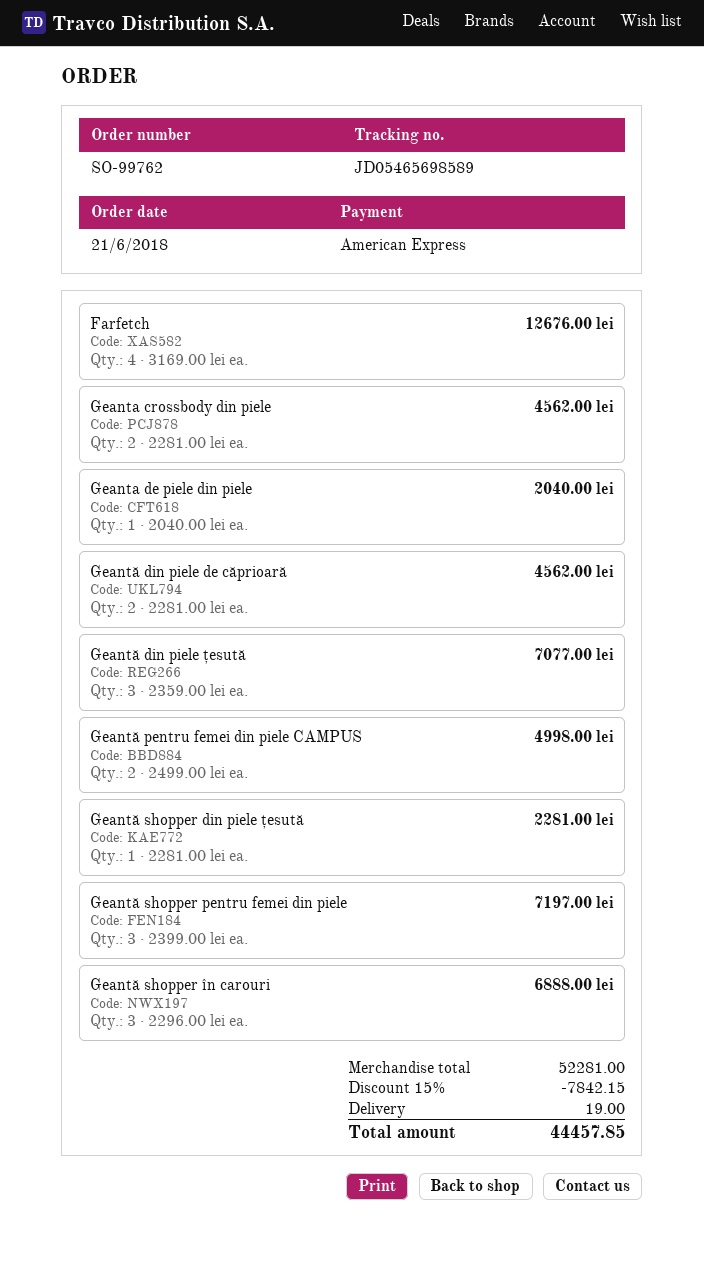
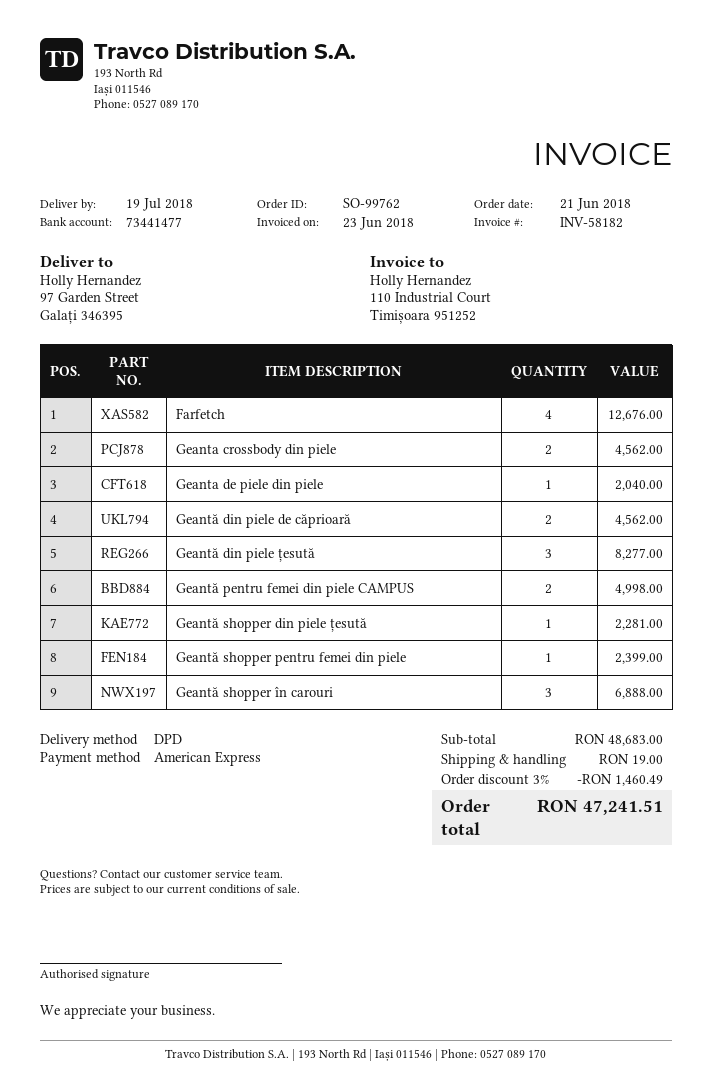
Geantă din piele țesută: 3 for 7077.00 -> 3 for 8277.00
Geantă shopper pentru femei din piele: 3 for 7197.00 -> 1 for 2399.00
subtotal: 52281.00 -> 48683.00
discount: 15% = 7842.15 -> 3% = 1460.49
total: 44457.85 -> 47241.51

